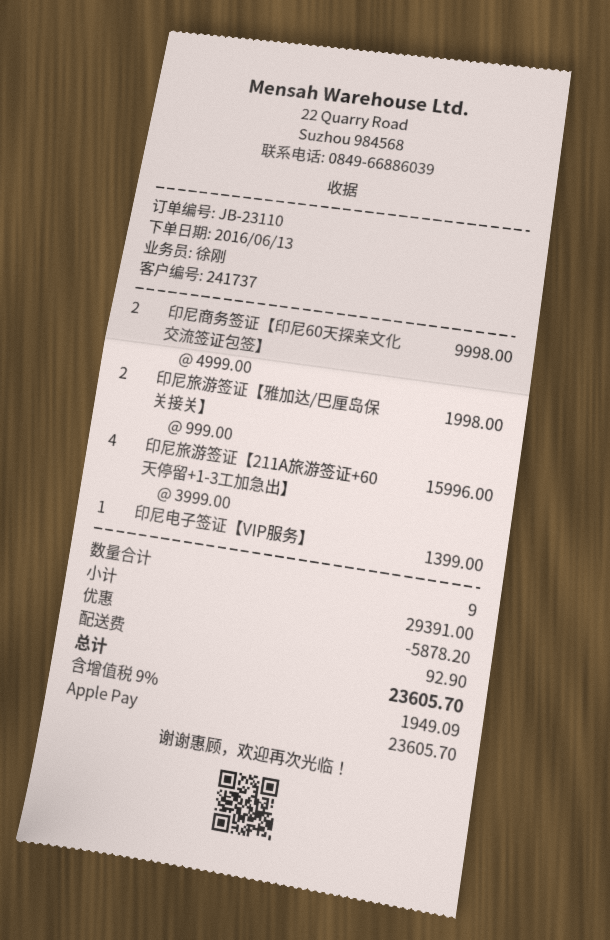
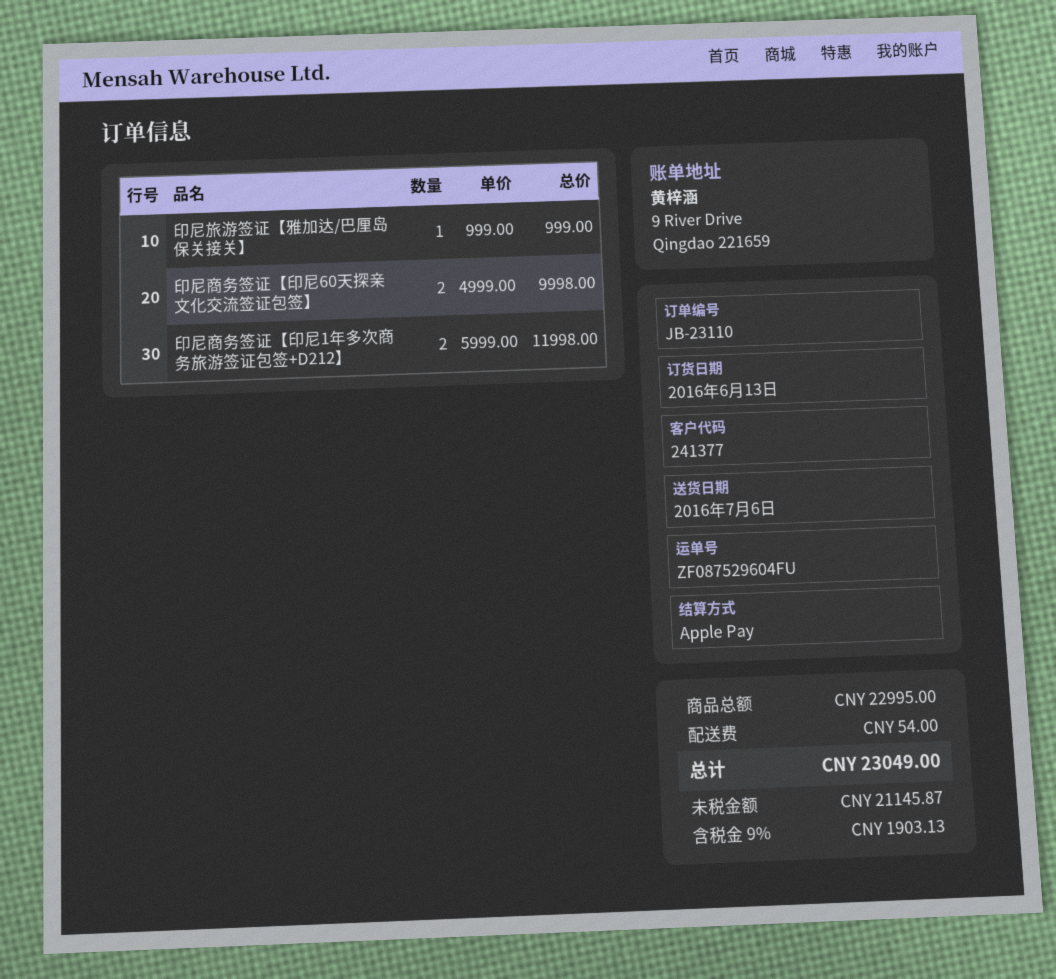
customer number: 241737 -> 241377
印尼旅游签证【雅加达/巴厘岛保关接关】: 2 x 999.00 = 1998.00 -> 1 x 999.00 = 999.00
印尼旅游签证【211A旅游签证+60天停留+1-3工加急出】: 4 x 3999.00 = 15996.00 -> none
印尼电子签证【VIP服务】: 1 x 1399.00 = 1399.00 -> none
印尼商务签证【印尼1年多次商务旅游签证包签+D212】: none -> 2 x 5999.00 = 11998.00
subtotal: 29391.00 -> 22995.00
discount: 5878.20 -> none
shipping: 92.90 -> 54.00
tax: 9% = 1949.09 -> 9% = 1903.13
total: 23605.70 -> 23049.00

